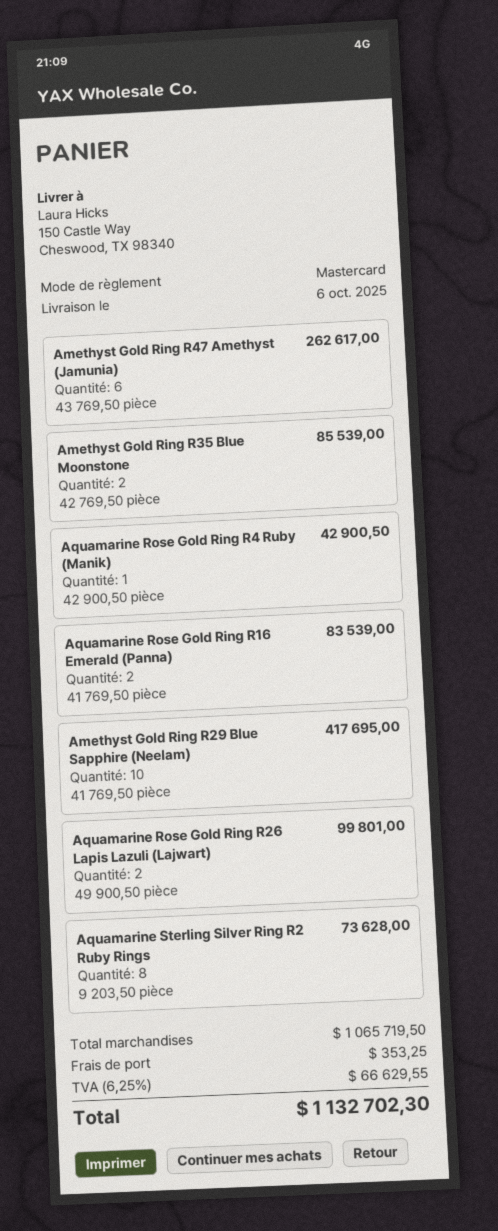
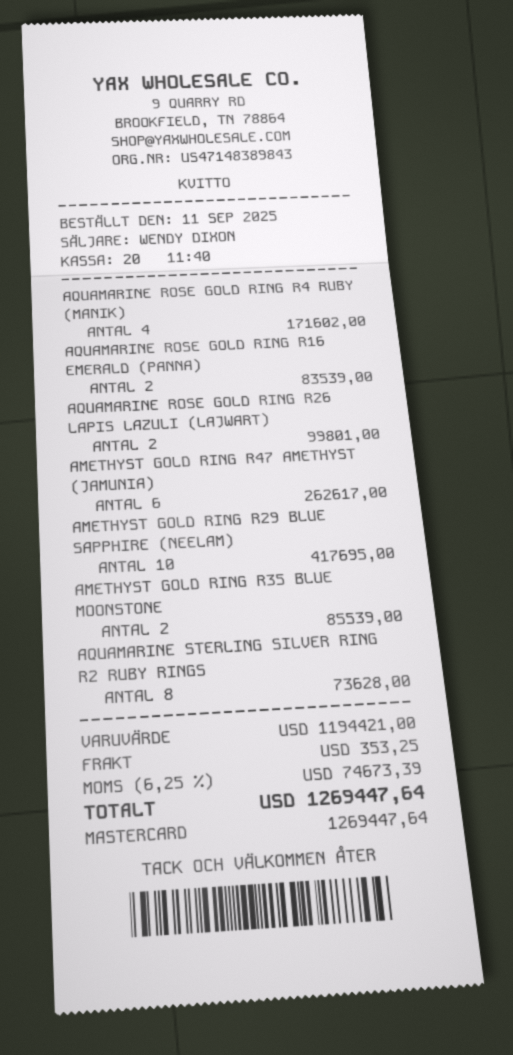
Aquamarine Rose Gold Ring R4 Ruby (Manik): 1 for 42900.50 -> 4 for 171602.00
subtotal: 1065719.50 -> 1194421.00
tax: 6.25% = 66629.55 -> 6.25% = 74673.39
total: 1132702.30 -> 1269447.64

